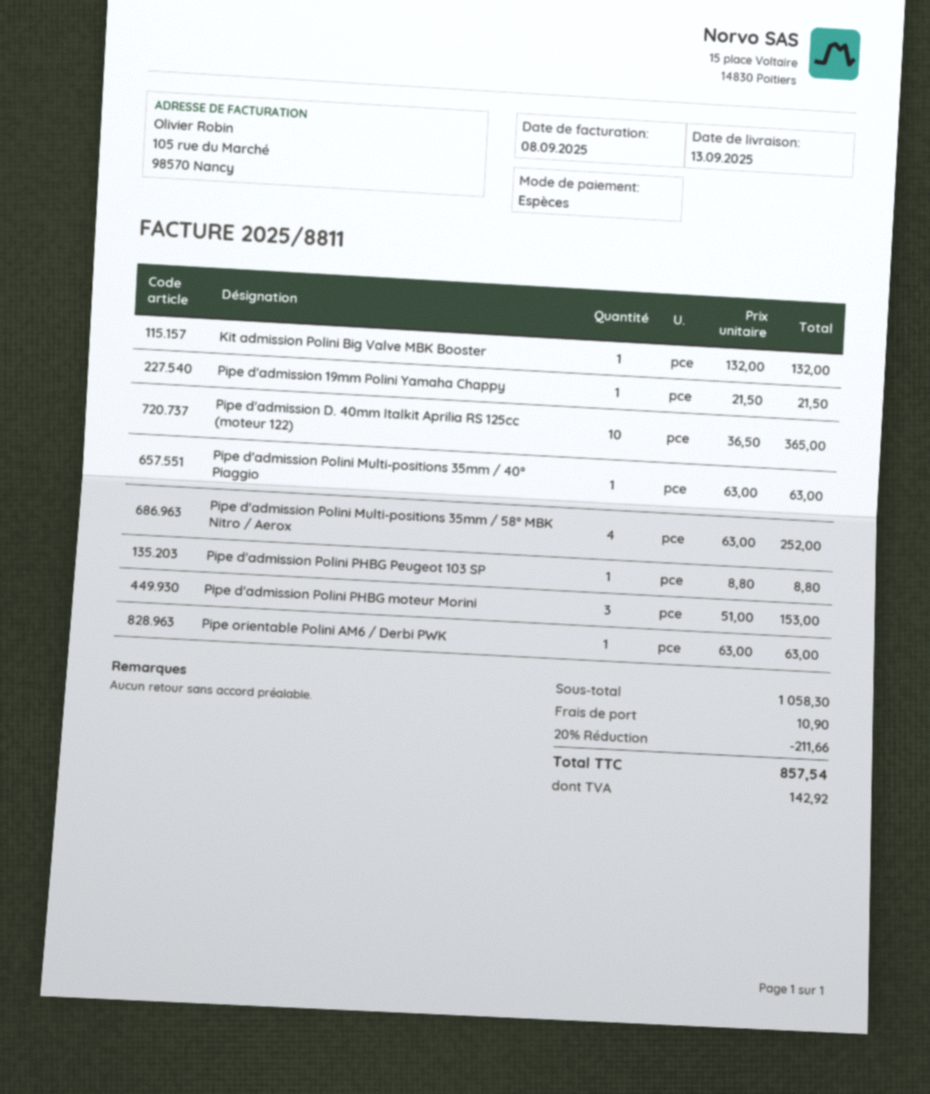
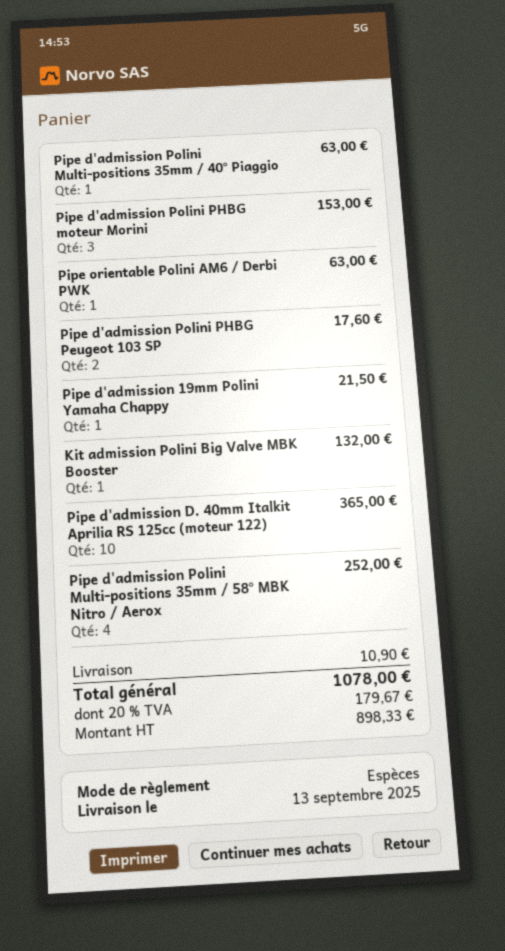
Pipe d'admission Polini PHBG Peugeot 103 SP: 1 for 8.80 -> 2 for 17.60
discount: 20% = 211.66 -> none
tax: 142.92 -> 179.67
total: 857.54 -> 1078.00

